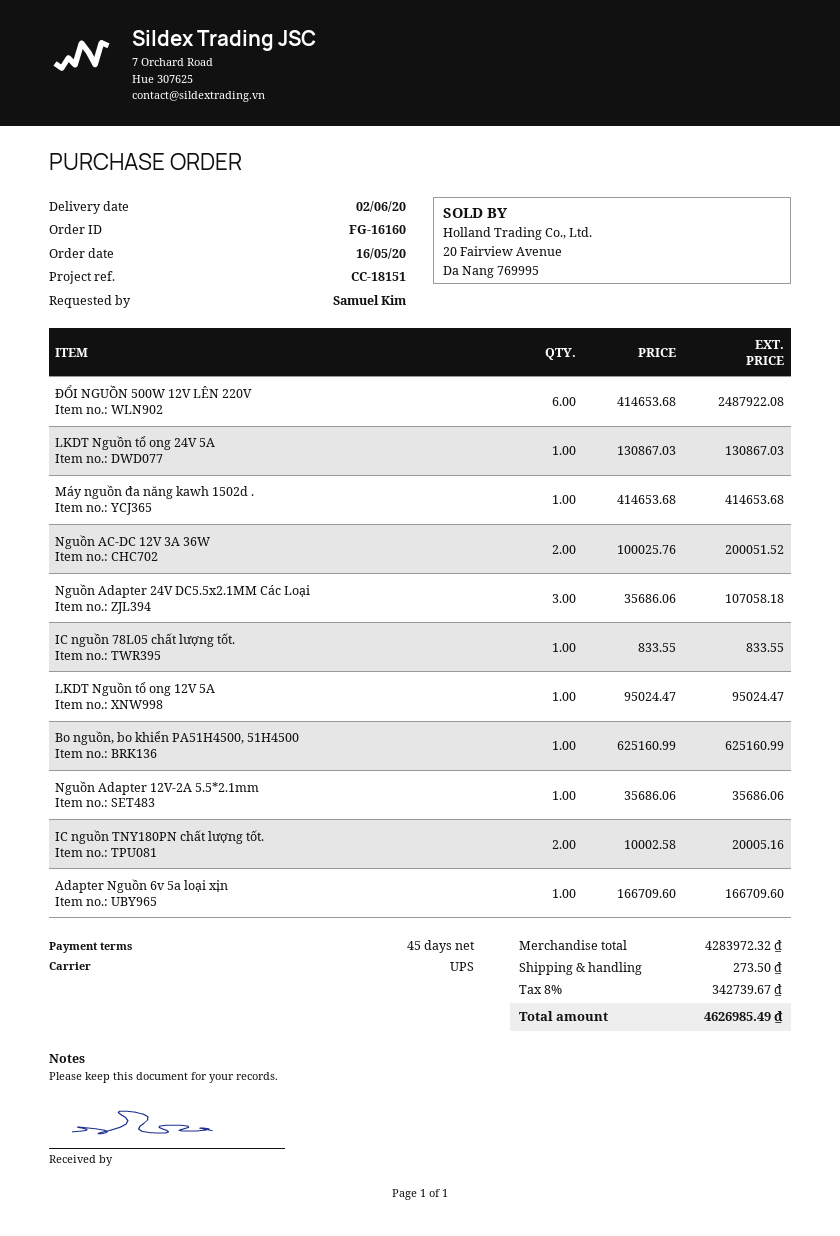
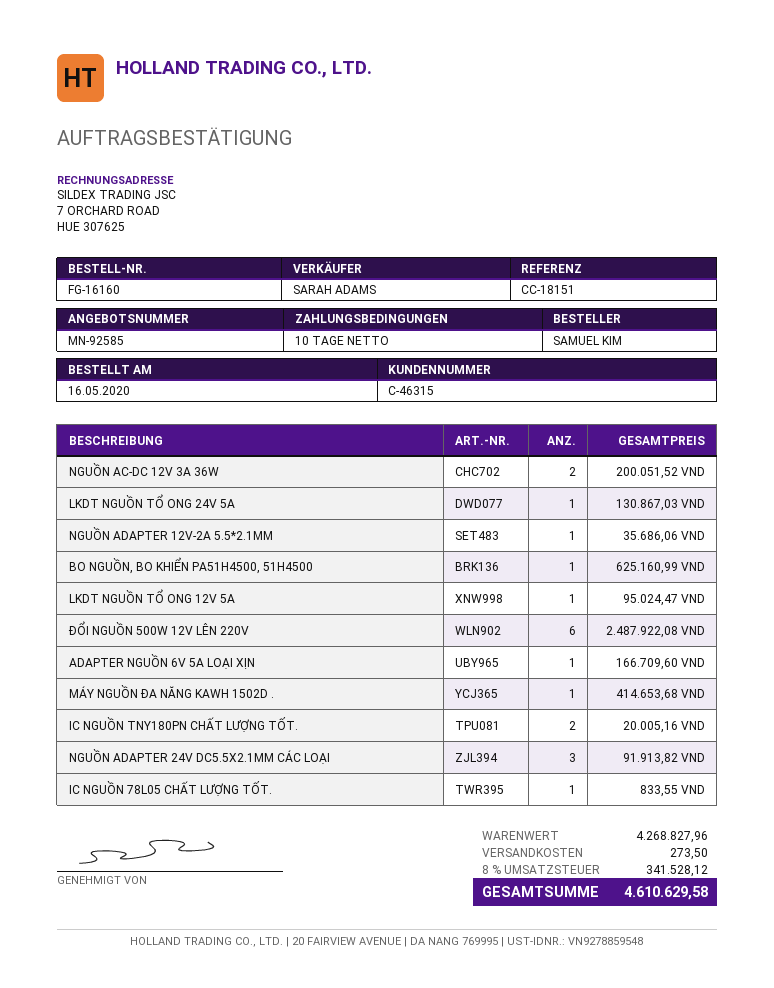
payment terms: 45 days -> 10 days
Nguồn Adapter 24V DC5.5x2.1MM Các Loại: 3 for 107058.18 -> 3 for 91913.82
subtotal: 4283972.32 -> 4268827.96
tax: 8% = 342739.67 -> 8% = 341528.12
total: 4626985.49 -> 4610629.58

